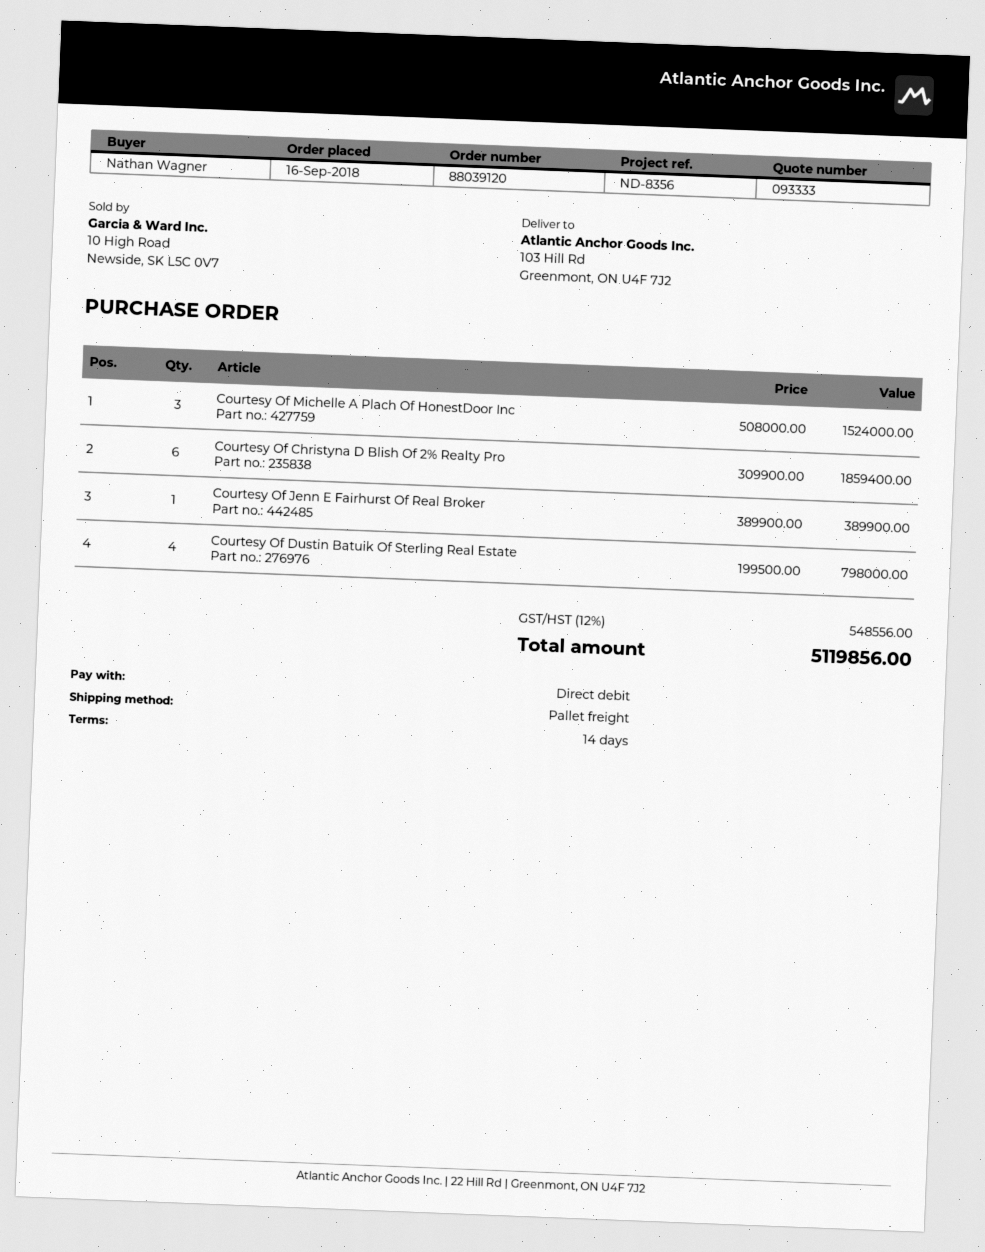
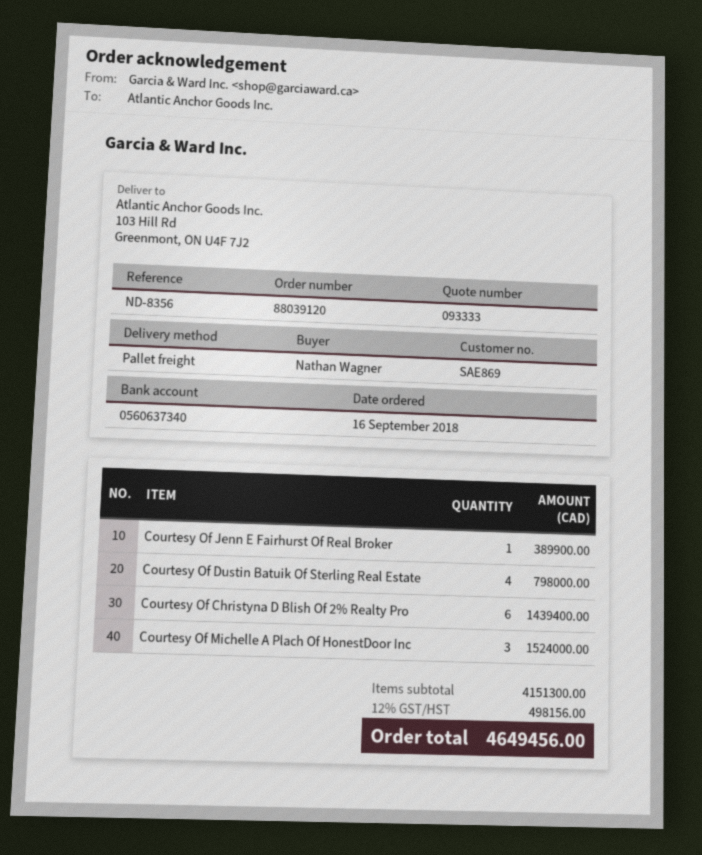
Courtesy Of Christyna D Blish Of 2% Realty Pro: 6 for 1859400.00 -> 6 for 1439400.00
tax: 12% = 548556.00 -> 12% = 498156.00
total: 5119856.00 -> 4649456.00

